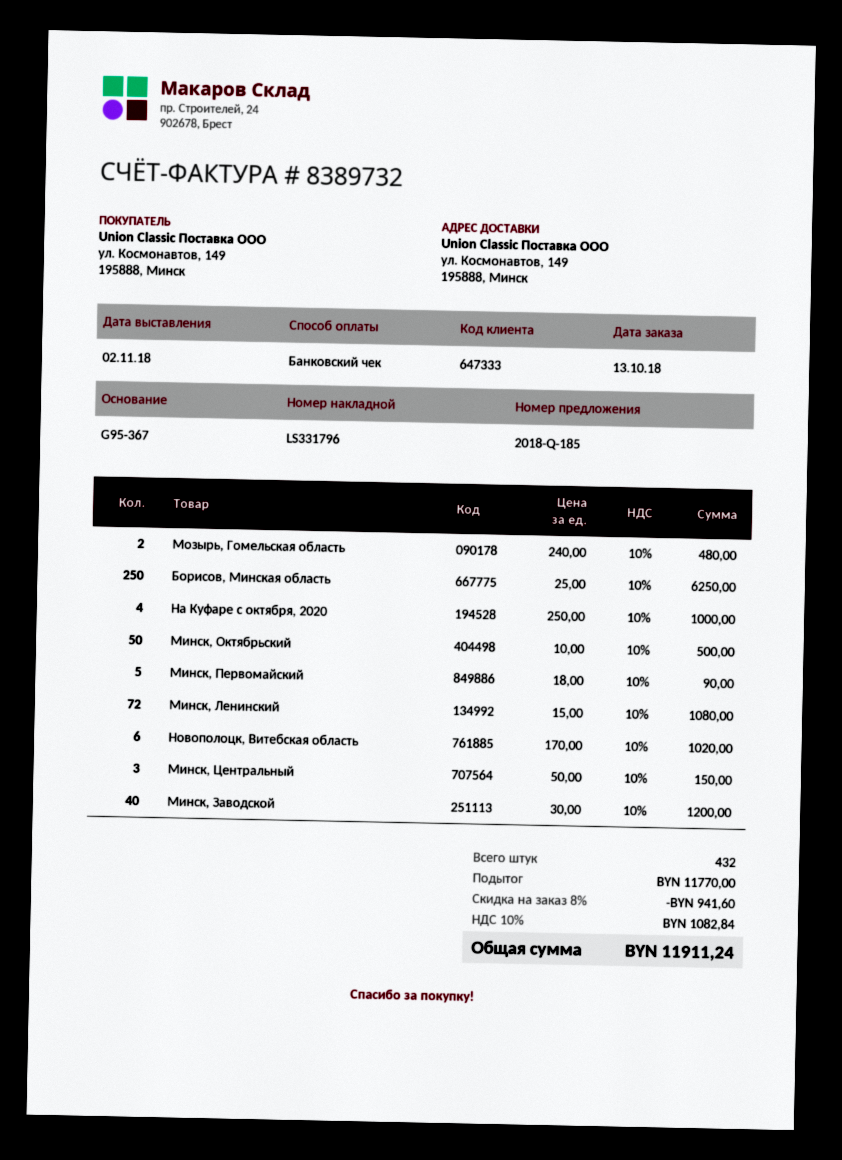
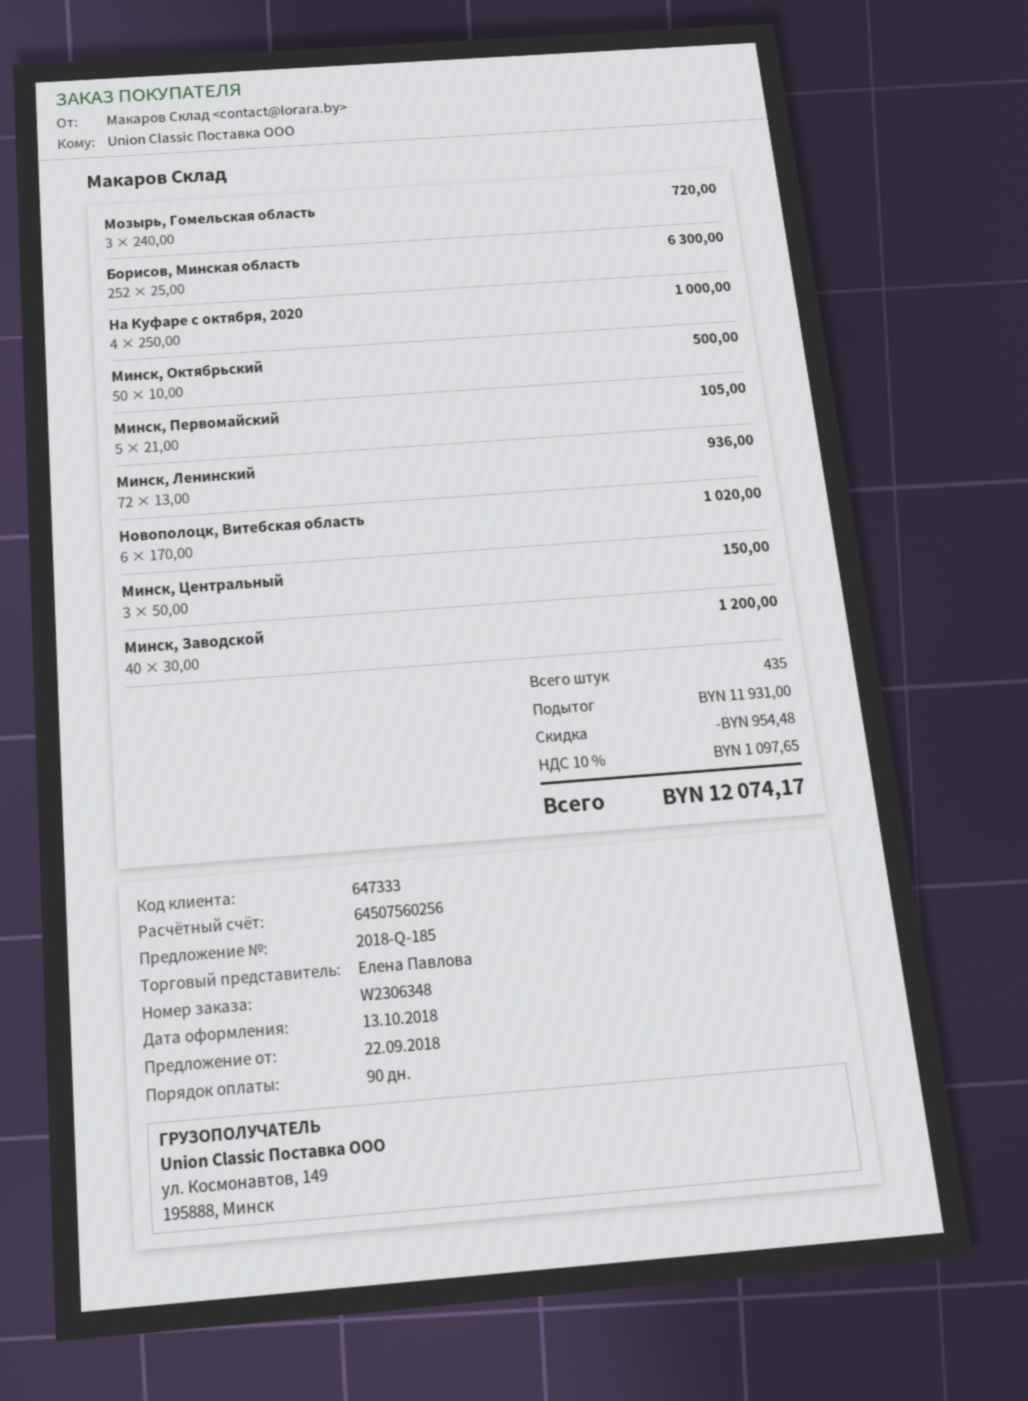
Мозырь, Гомельская область: 2 x 240.00 = 480.00 -> 3 x 240.00 = 720.00
Борисов, Минская область: 250 x 25.00 = 6250.00 -> 252 x 25.00 = 6300.00
Минск, Первомайский: 5 x 18.00 = 90.00 -> 5 x 21.00 = 105.00
Минск, Ленинский: 72 x 15.00 = 1080.00 -> 72 x 13.00 = 936.00
total quantity: 432 -> 435
subtotal: 11770.00 -> 11931.00
discount: 941.60 -> 954.48
tax: 10% = 1082.84 -> 10% = 1097.65
total: 11911.24 -> 12074.17

